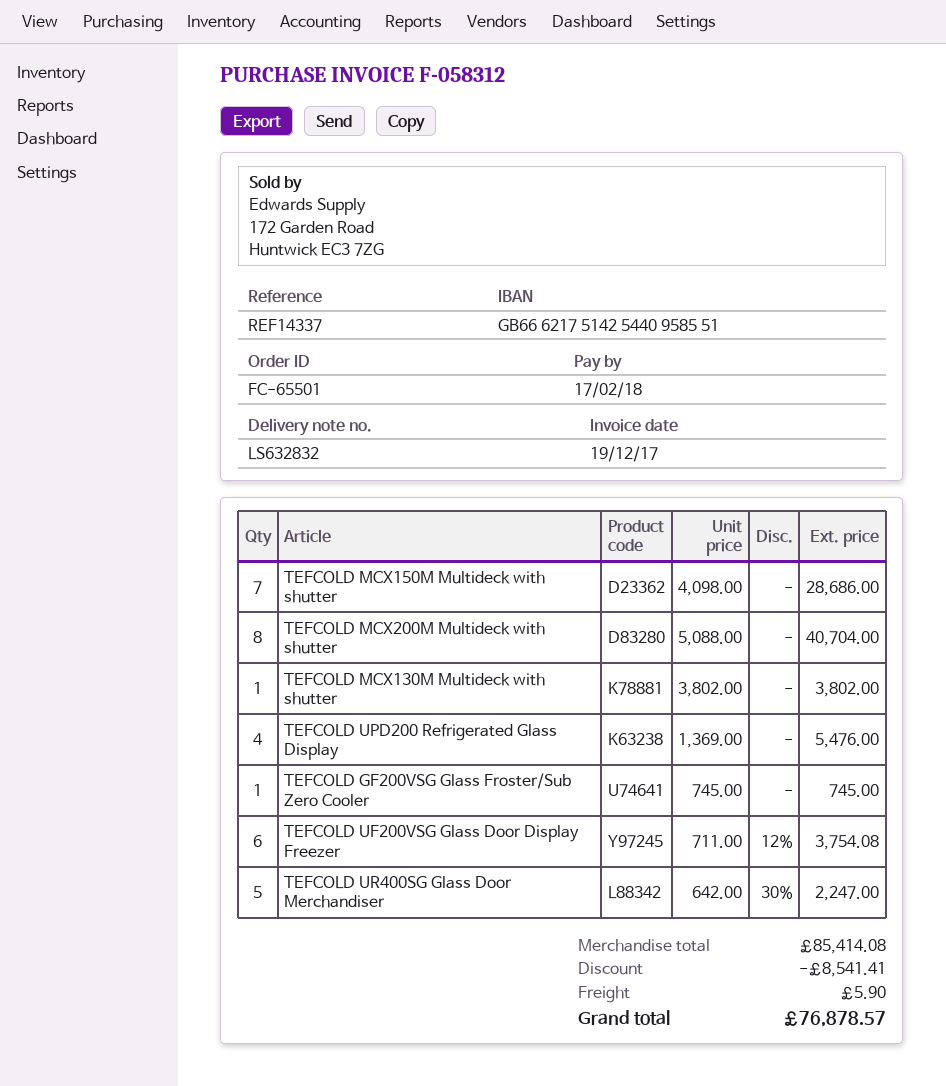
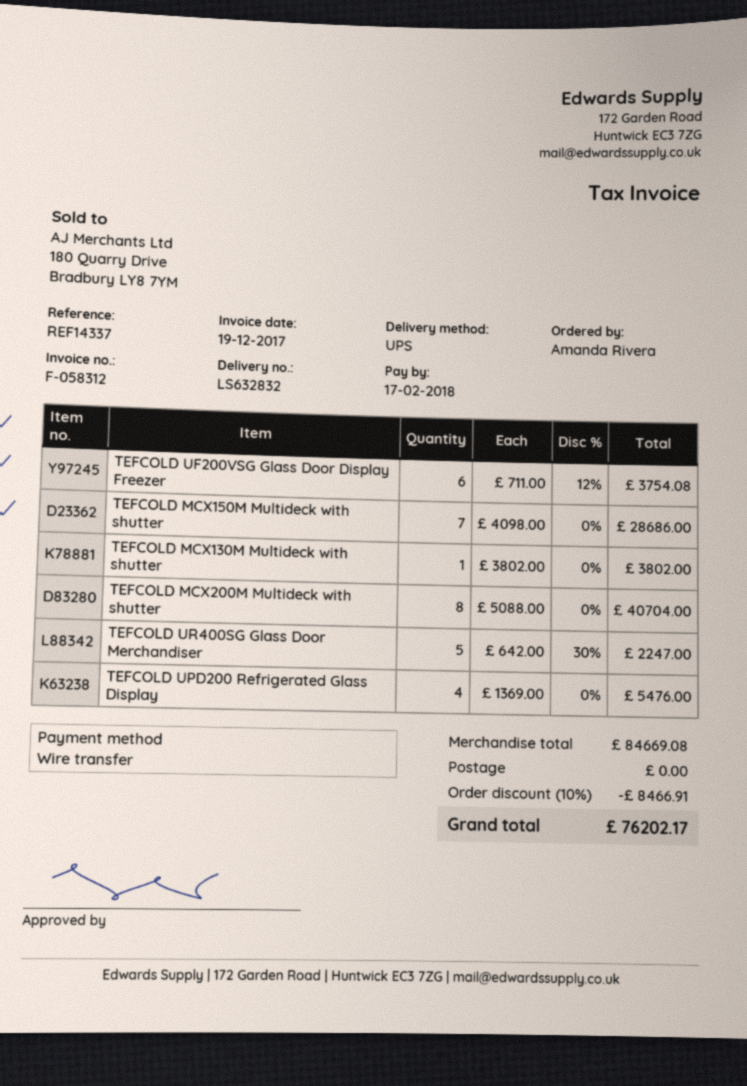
TEFCOLD GF200VSG Glass Froster/Sub Zero Cooler: 1 x 745.00 = 745.00 -> none
subtotal: 85414.08 -> 84669.08
discount: 8541.41 -> 8466.91
shipping: 5.90 -> 0.00
total: 76878.57 -> 76202.17

